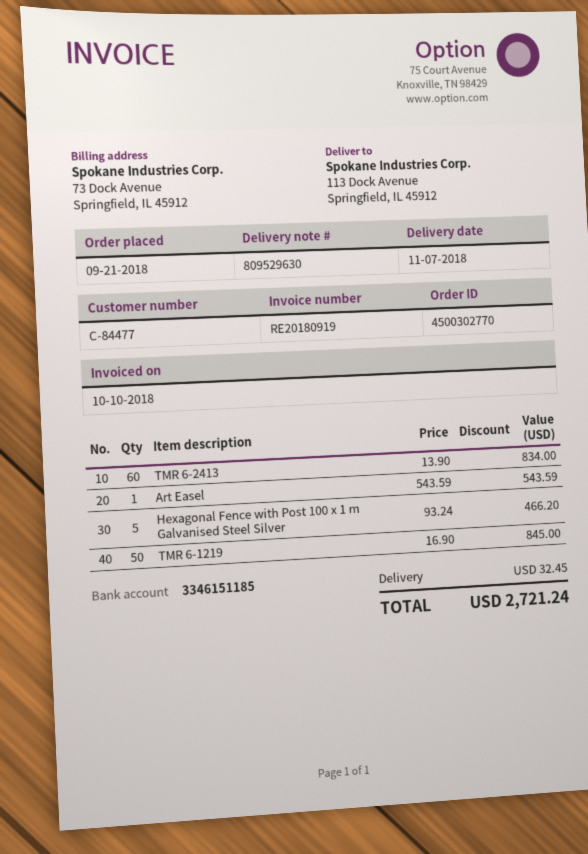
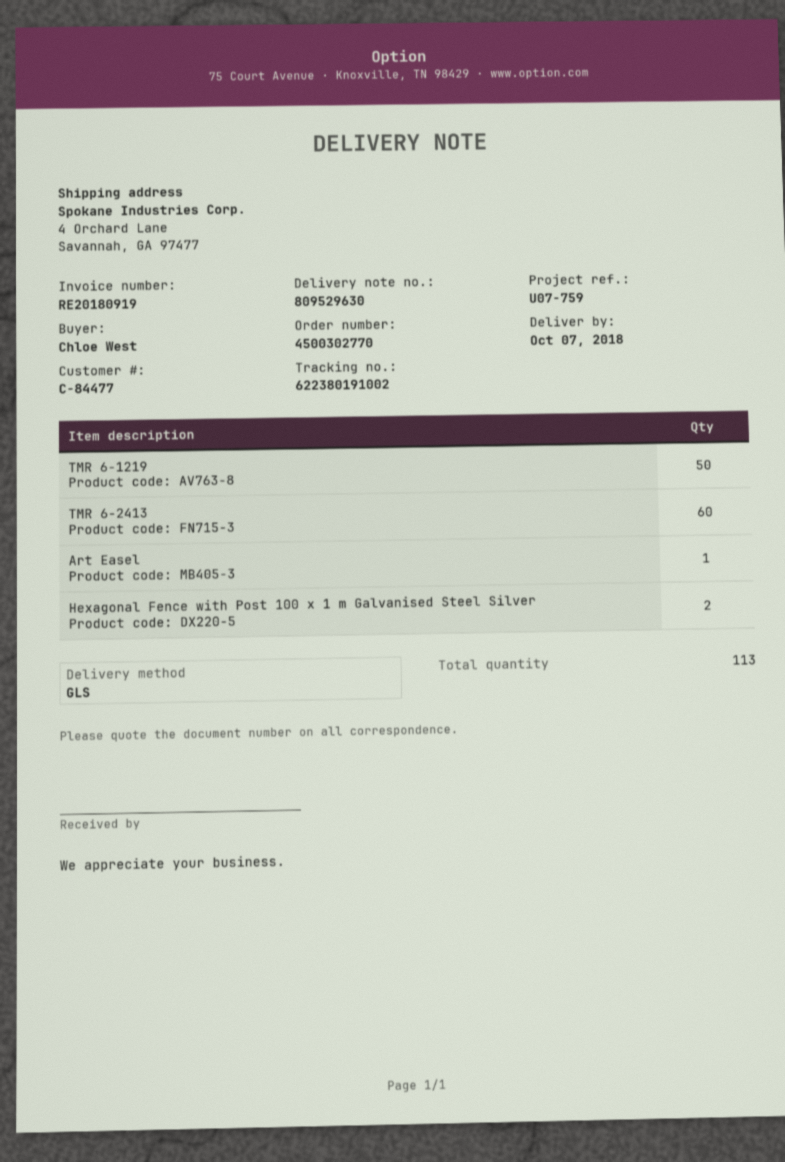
delivery date: 2018-11-07 -> 2018-10-07
ship to: 113 Dock Avenue, Springfield, IL 45912 -> 4 Orchard Lane, Savannah, GA 97477
Hexagonal Fence with Post 100 x 1 m Galvanised Steel Silver: 5 -> 2

